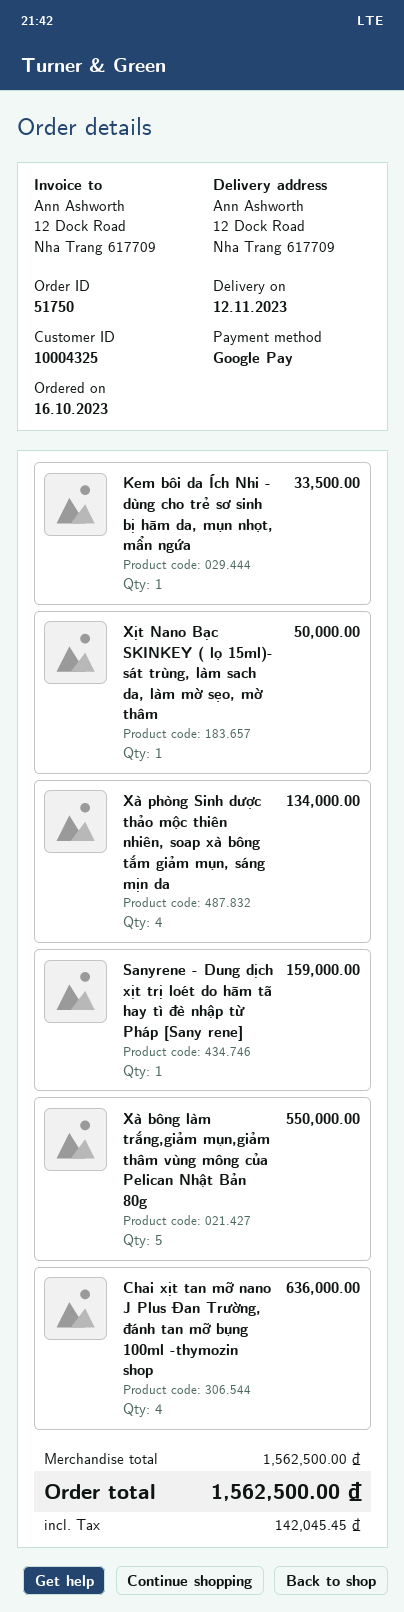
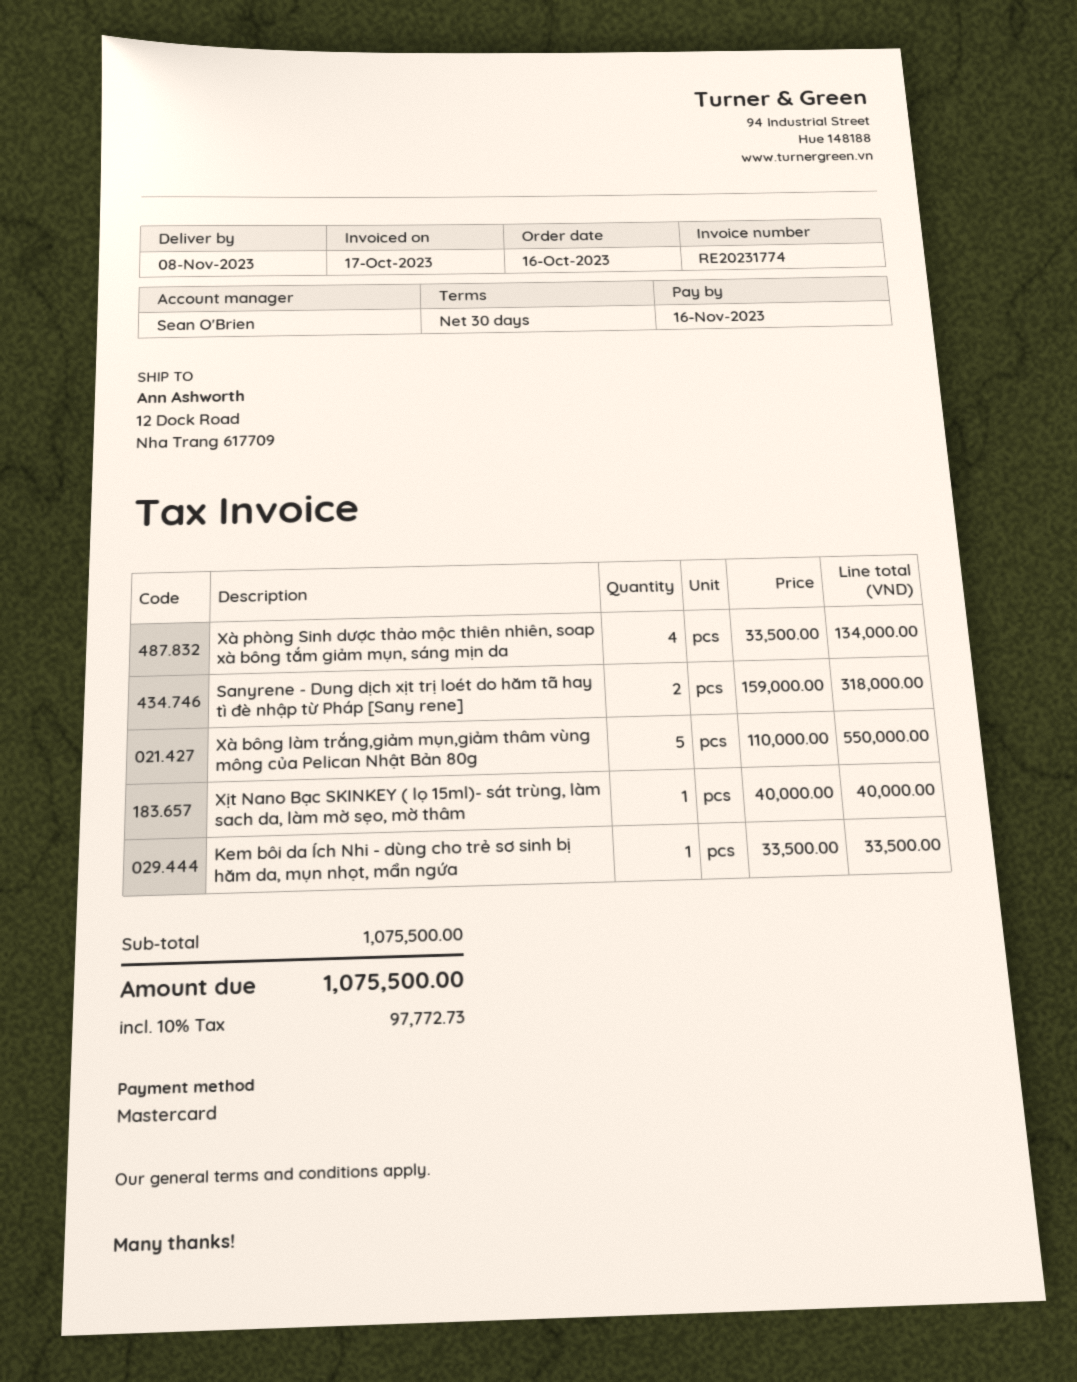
delivery date: 2023-11-12 -> 2023-11-08
payment method: Google Pay -> Mastercard
Xịt Nano Bạc SKINKEY ( lọ 15ml)- sát trùng, làm sach da, làm mờ sẹo, mờ thâm: 1 for 50000.00 -> 1 for 40000.00
Sanyrene - Dung dịch xịt trị loét do hăm tã hay tì đè nhập từ Pháp [Sany rene]: 1 for 159000.00 -> 2 for 318000.00
Chai xịt tan mỡ nano J Plus Đan Trường, đánh tan mỡ bụng 100ml -thymozin shop: 4 for 636000.00 -> none
subtotal: 1562500.00 -> 1075500.00
tax: 142045.45 -> 97772.73
total: 1562500.00 -> 1075500.00

